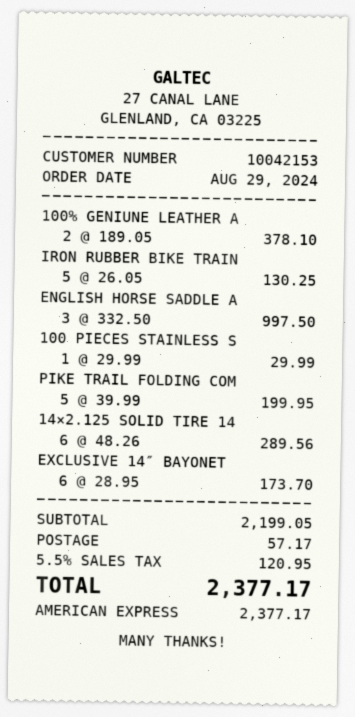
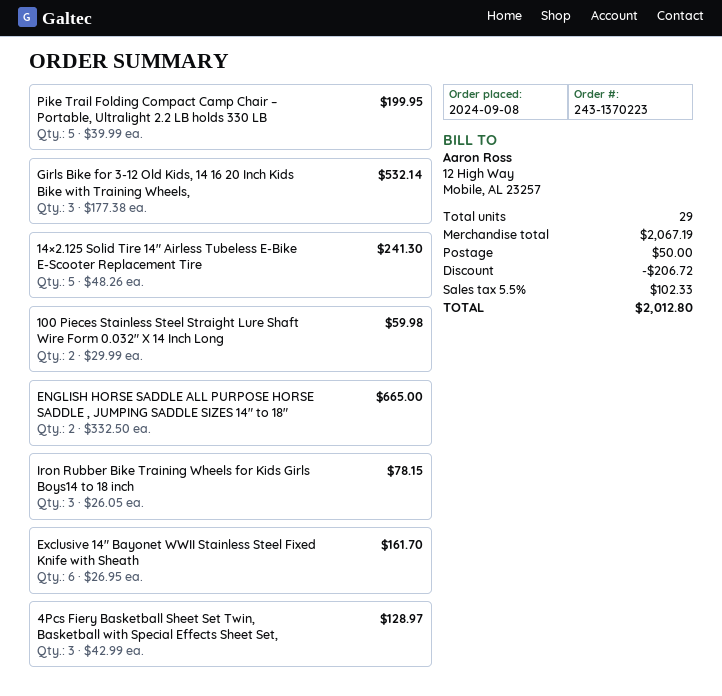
order date: 2024-08-29 -> 2024-09-08
100% GENIUNE LEATHER A: 2 x 189.05 = 378.10 -> none
IRON RUBBER BIKE TRAIN: 5 x 26.05 = 130.25 -> 3 x 26.05 = 78.15
ENGLISH HORSE SADDLE A: 3 x 332.50 = 997.50 -> 2 x 332.50 = 665.00
100 PIECES STAINLESS S: 1 x 29.99 = 29.99 -> 2 x 29.99 = 59.98
14×2.125 SOLID TIRE 14: 6 x 48.26 = 289.56 -> 5 x 48.26 = 241.30
EXCLUSIVE 14″ BAYONET: 6 x 28.95 = 173.70 -> 6 x 26.95 = 161.70
Girls Bike for 3-12 Old Kids, 14 16 20 Inch Kids Bike with Training Wheels,: none -> 3 x 177.38 = 532.14
4Pcs Fiery Basketball Sheet Set Twin, Basketball with Special Effects Sheet Set,: none -> 3 x 42.99 = 128.97
subtotal: 2199.05 -> 2067.19
discount: none -> 206.72
shipping: 57.17 -> 50.00
tax: 5.5% = 120.95 -> 5.5% = 102.33
total: 2377.17 -> 2012.80

